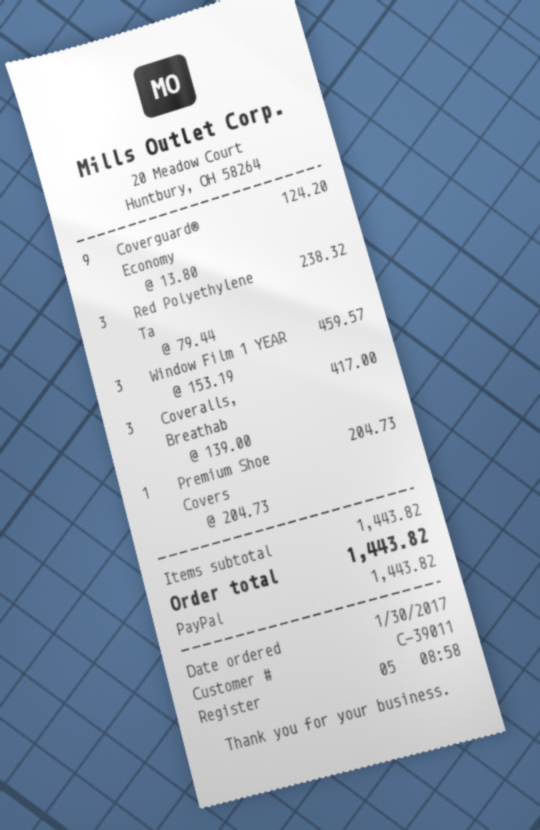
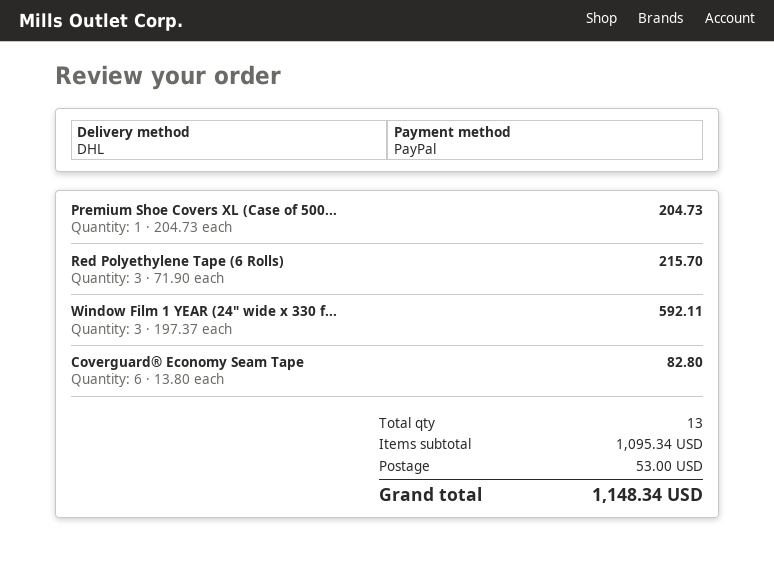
Coverguard® Economy: 9 x 13.80 = 124.20 -> 6 x 13.80 = 82.80
Red Polyethylene Ta: 3 x 79.44 = 238.32 -> 3 x 71.90 = 215.70
Window Film 1 YEAR: 3 x 153.19 = 459.57 -> 3 x 197.37 = 592.11
Coveralls, Breathab: 3 x 139.00 = 417.00 -> none
subtotal: 1443.82 -> 1095.34
shipping: none -> 53.00
total: 1443.82 -> 1148.34

